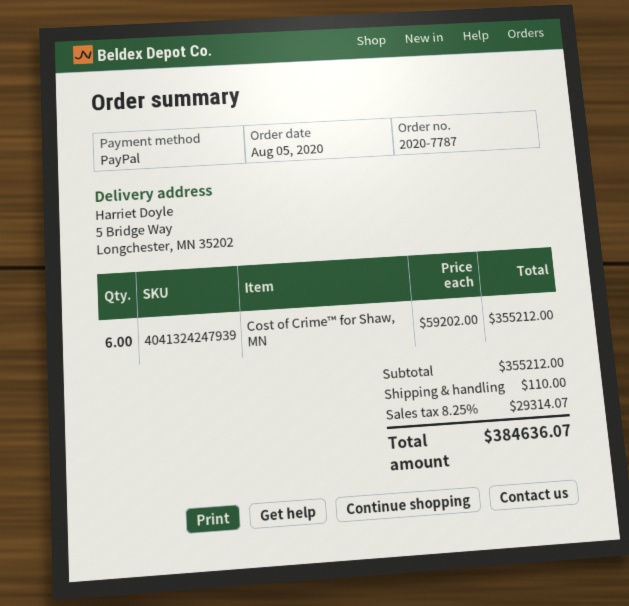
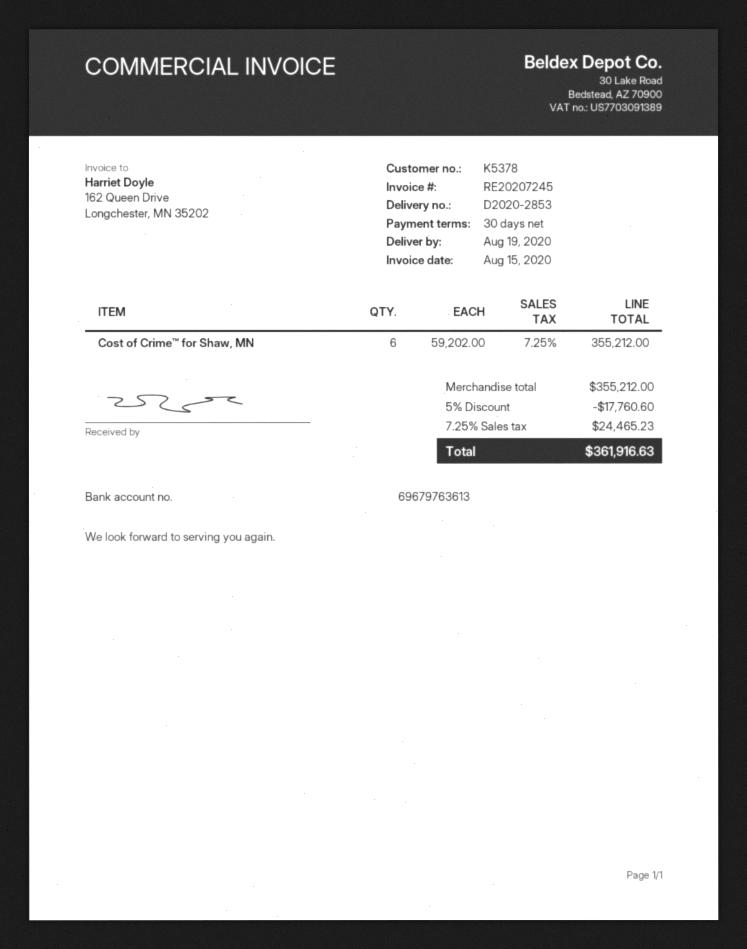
discount: none -> 5% = 17760.60
shipping: 110.00 -> none
tax: 8.25% = 29314.07 -> 7.25% = 24465.23
total: 384636.07 -> 361916.63

